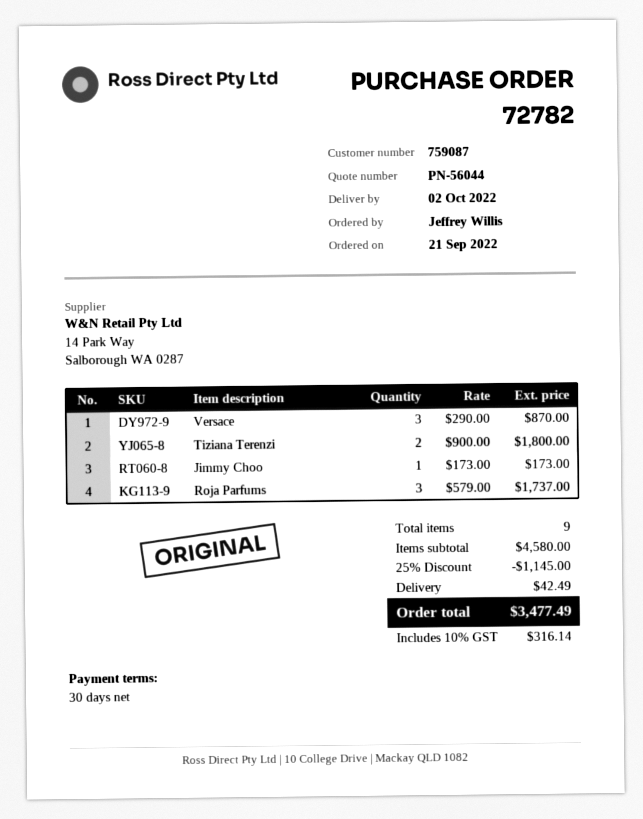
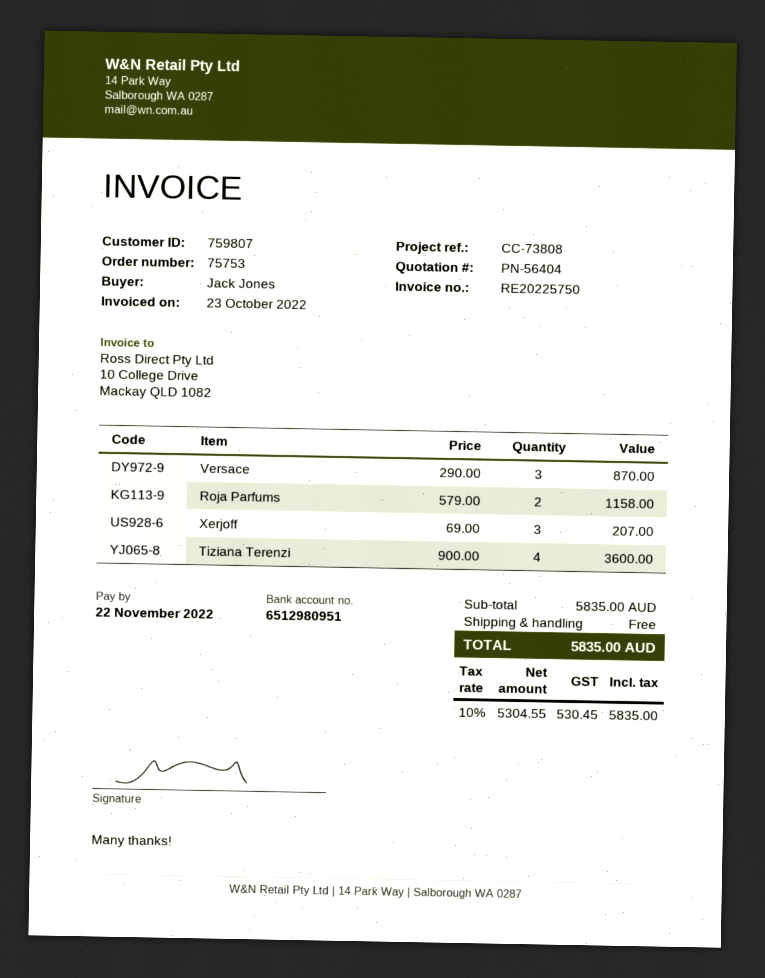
quote number: PN-56044 -> PN-56404
order number: 72782 -> 75753
customer number: 759087 -> 759807
ordered by: Jeffrey Willis -> Jack Jones
Tiziana Terenzi: 2 x 900.00 = 1800.00 -> 4 x 900.00 = 3600.00
Jimmy Choo: 1 x 173.00 = 173.00 -> none
Roja Parfums: 3 x 579.00 = 1737.00 -> 2 x 579.00 = 1158.00
Xerjoff: none -> 3 x 69.00 = 207.00
subtotal: 4580.00 -> 5835.00
discount: 25% = 1145.00 -> none
shipping: 42.49 -> 0.00
tax: 10% = 316.14 -> 10% = 530.45
total: 3477.49 -> 5835.00

